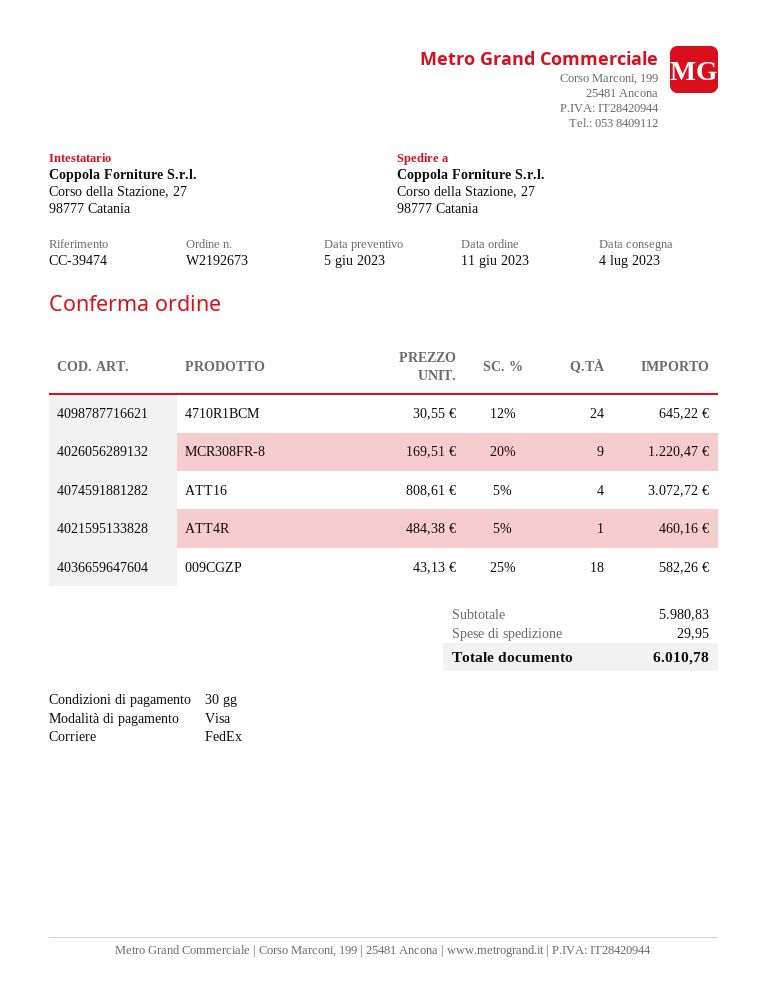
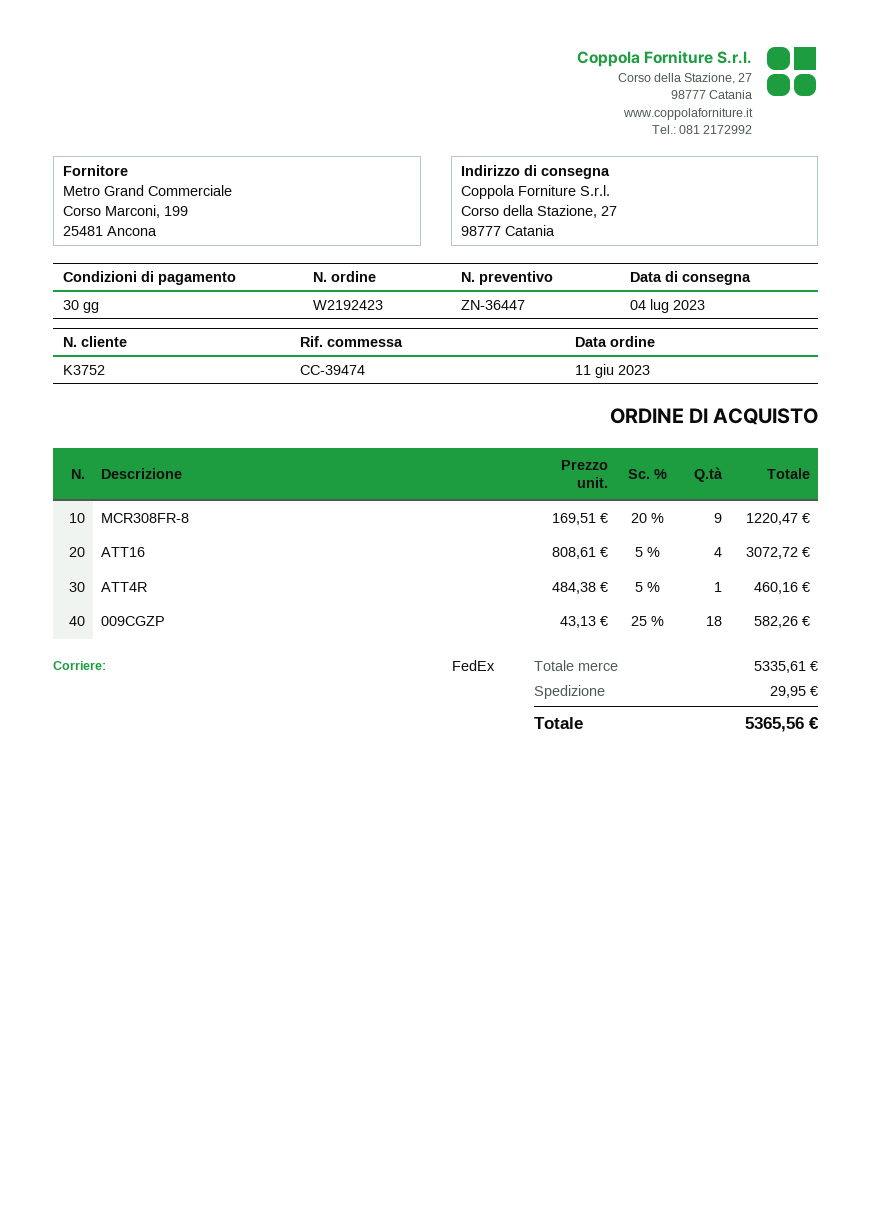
order number: W2192673 -> W2192423
4710R1BCM: 24 x 30.55 - 12% = 645.22 -> none
subtotal: 5980.83 -> 5335.61
total: 6010.78 -> 5365.56

